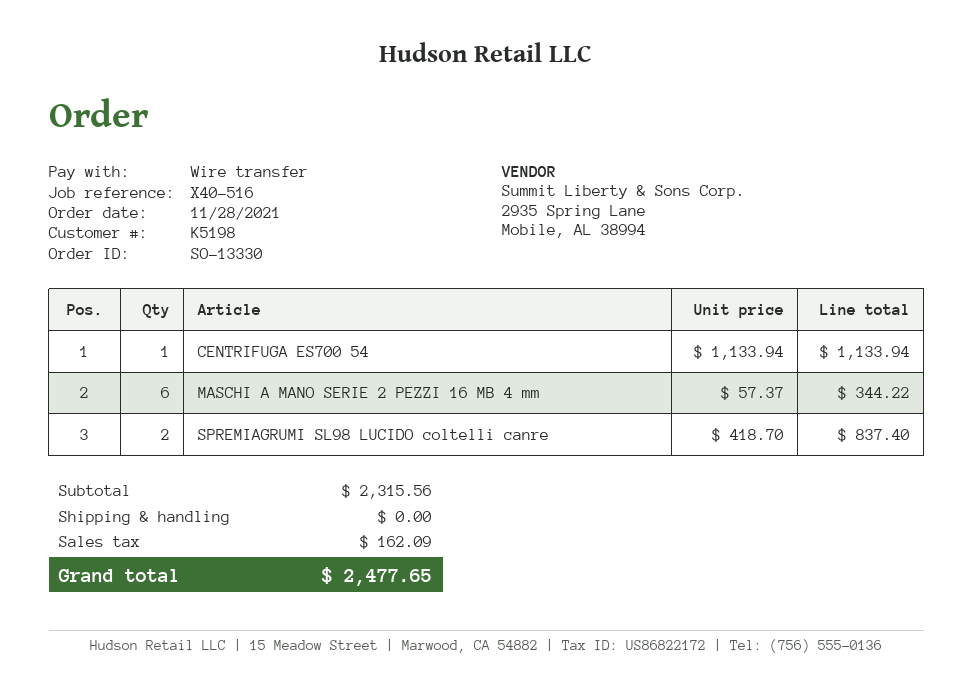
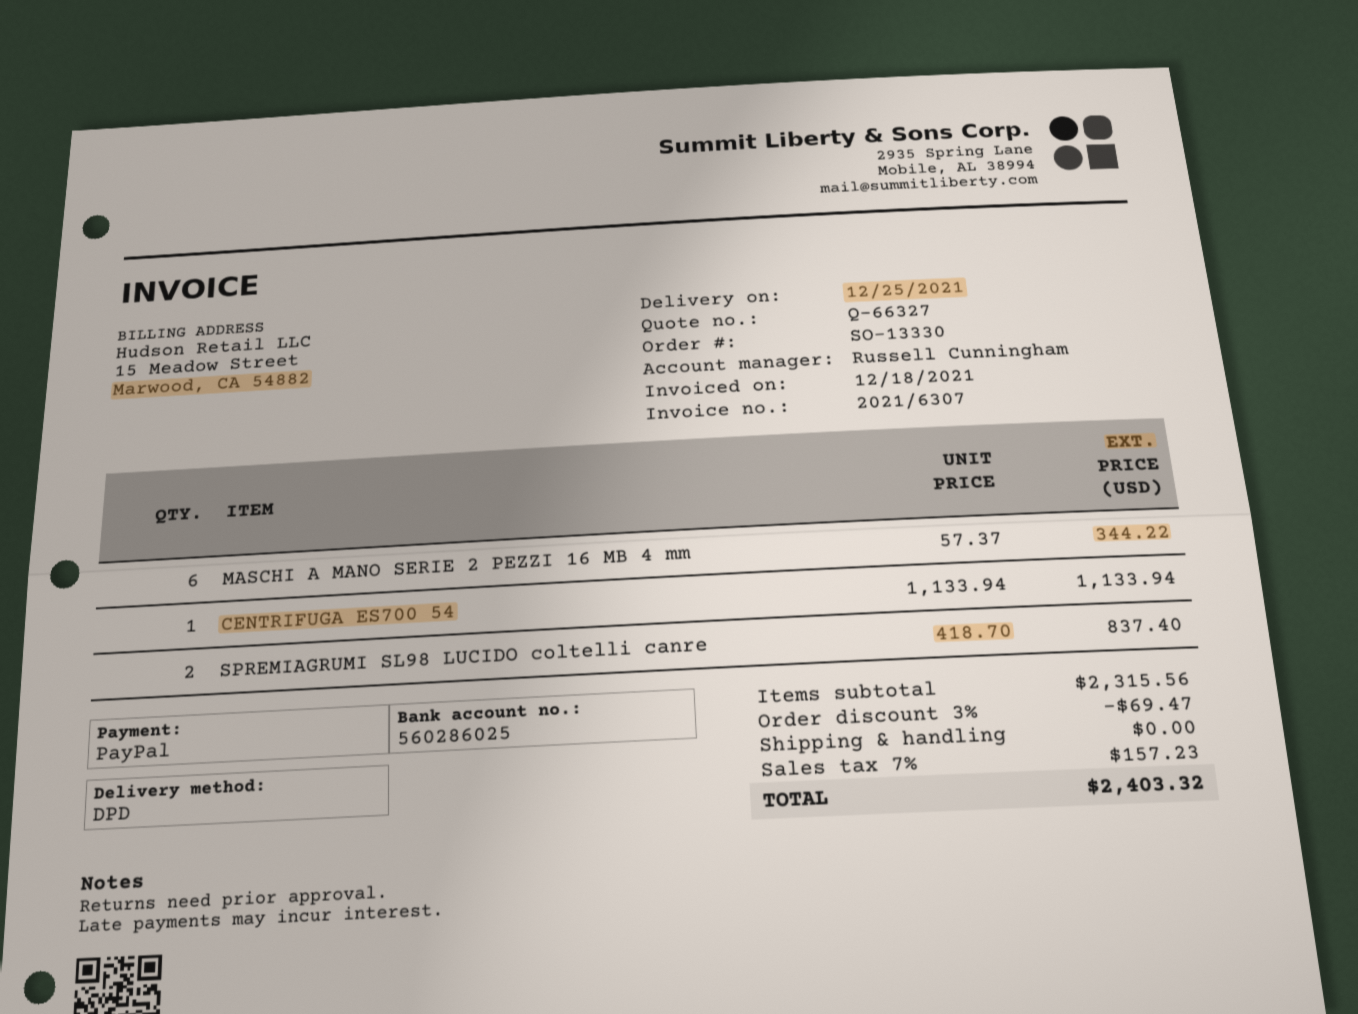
payment method: bank transfer -> PayPal
discount: none -> 3% = 69.47
tax: 162.09 -> 157.23
total: 2477.65 -> 2403.32

